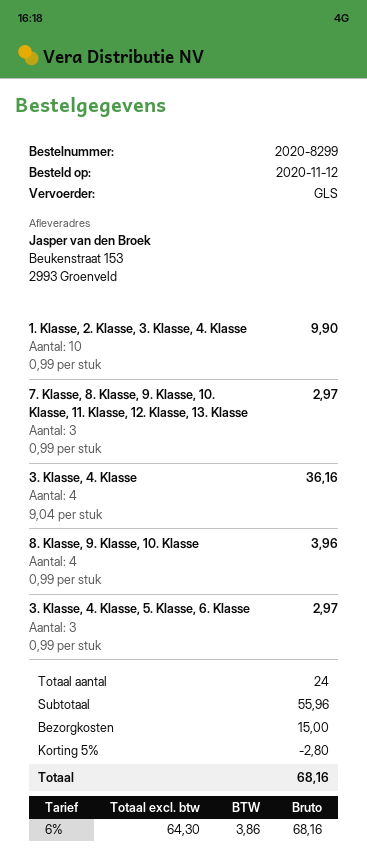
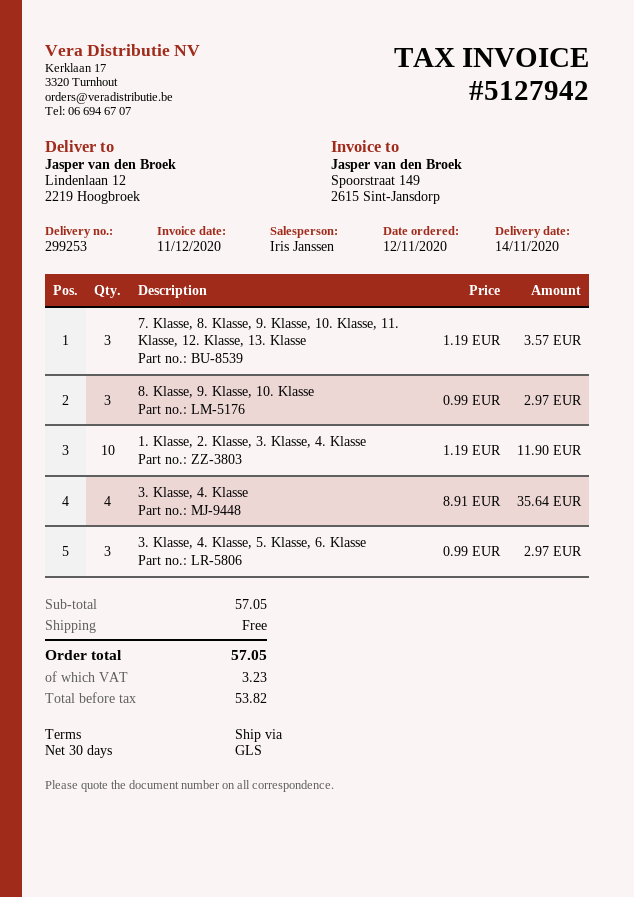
ship to: Beukenstraat 153, 2993 Groenveld -> Lindenlaan 12, 2219 Hoogbroek
1. Klasse, 2. Klasse, 3. Klasse, 4. Klasse: 10 x 0.99 = 9.90 -> 10 x 1.19 = 11.90
7. Klasse, 8. Klasse, 9. Klasse, 10. Klasse, 11. Klasse, 12. Klasse, 13. Klasse: 3 x 0.99 = 2.97 -> 3 x 1.19 = 3.57
3. Klasse, 4. Klasse: 4 x 9.04 = 36.16 -> 4 x 8.91 = 35.64
8. Klasse, 9. Klasse, 10. Klasse: 4 x 0.99 = 3.96 -> 3 x 0.99 = 2.97
subtotal: 55.96 -> 57.05
discount: 5% = 2.80 -> none
shipping: 15.00 -> 0.00
net: 64.30 -> 53.82
tax: 3.86 -> 3.23
total: 68.16 -> 57.05

